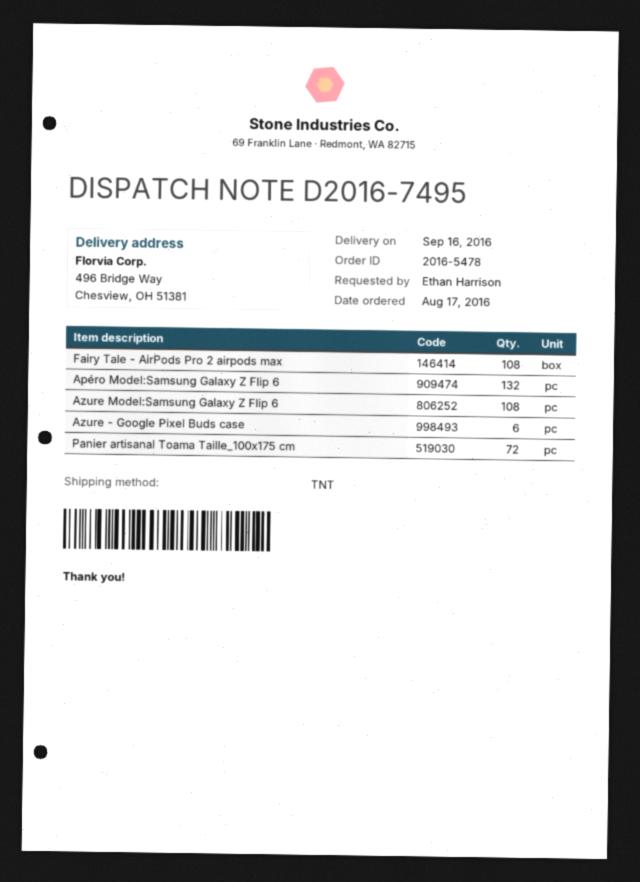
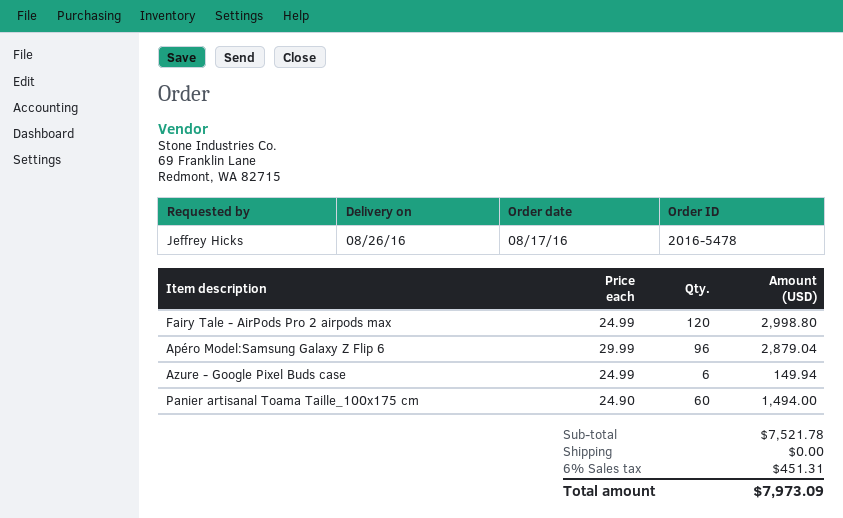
delivery date: 2016-09-16 -> 2016-08-26
ordered by: Ethan Harrison -> Jeffrey Hicks
Fairy Tale - AirPods Pro 2 airpods max: 108 -> 120
Apéro Model:Samsung Galaxy Z Flip 6: 132 -> 96
Azure Model:Samsung Galaxy Z Flip 6: 108 -> none
Panier artisanal Toama Taille_100x175 cm: 72 -> 60

